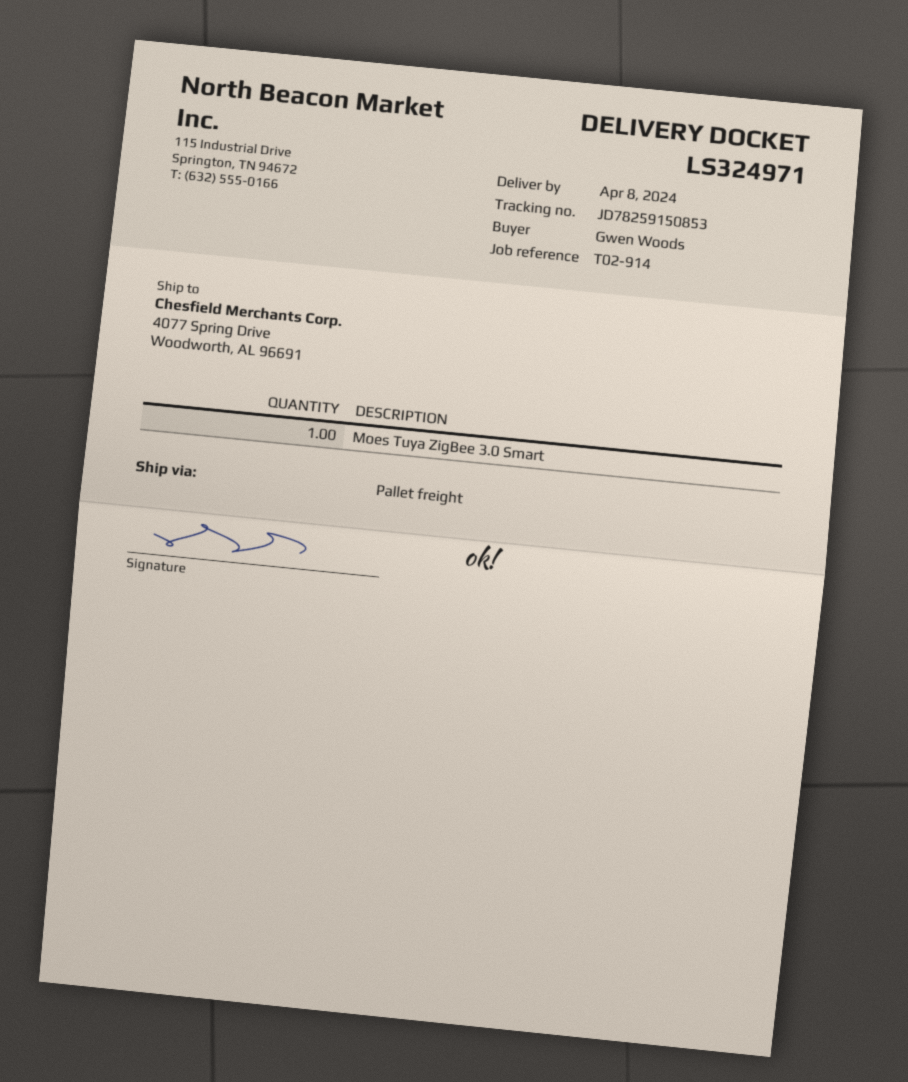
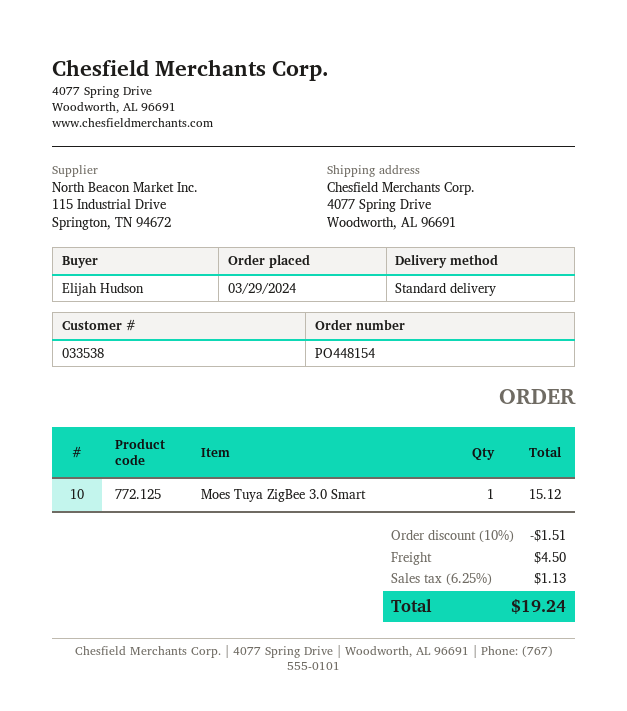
ordered by: Gwen Woods -> Elijah Hudson
shipping method: pallet freight -> standard

